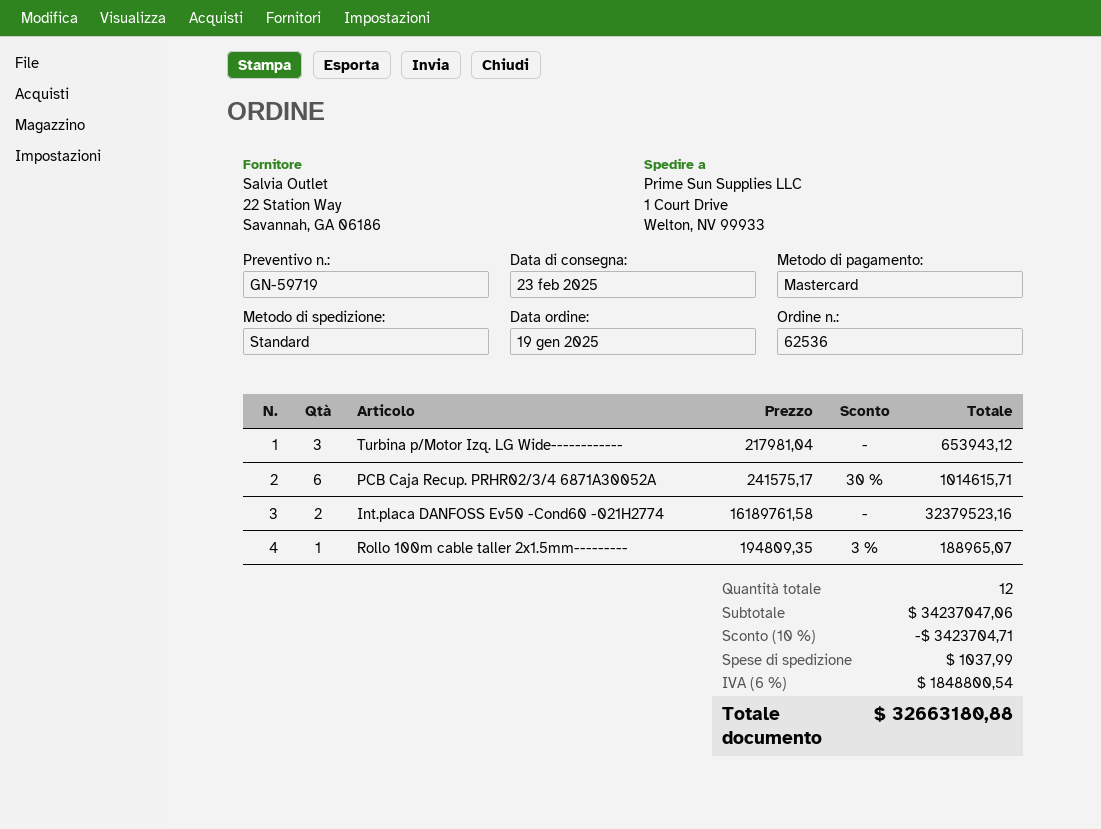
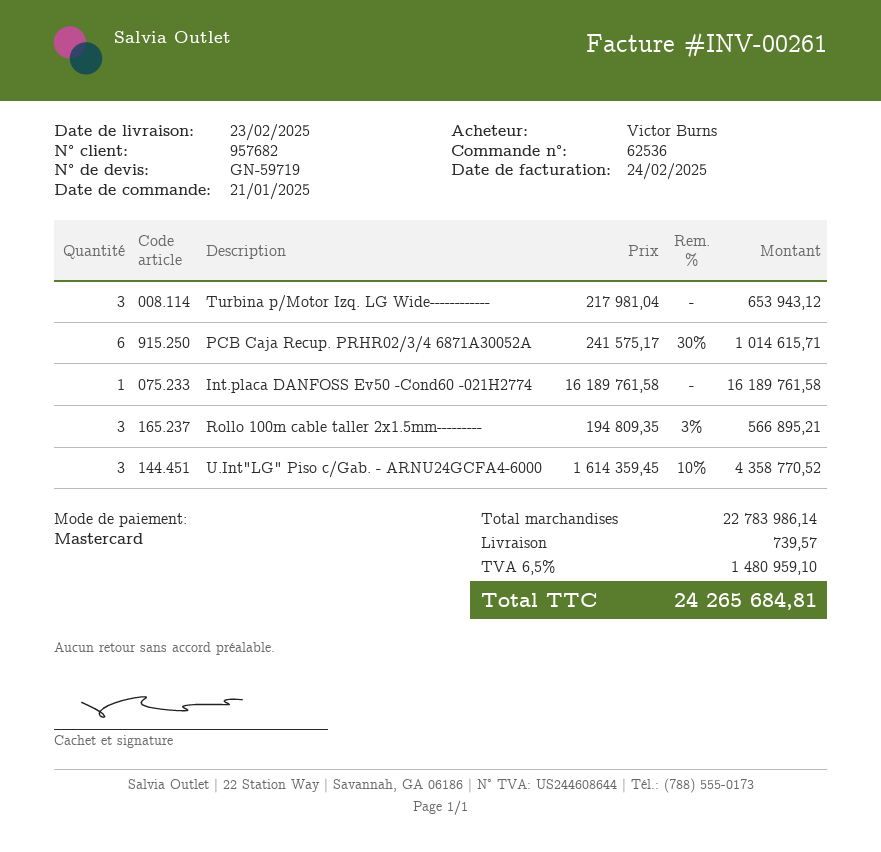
order date: 2025-01-19 -> 2025-01-21
Int.placa DANFOSS Ev50 -Cond60 -021H2774: 2 x 16189761.58 = 32379523.16 -> 1 x 16189761.58 = 16189761.58
Rollo 100m cable taller 2x1.5mm---------: 1 x 194809.35 - 3% = 188965.07 -> 3 x 194809.35 - 3% = 566895.21
U.Int"LG" Piso c/Gab. - ARNU24GCFA4-6000: none -> 3 x 1614359.45 - 10% = 4358770.52
subtotal: 34237047.06 -> 22783986.14
discount: 10% = 3423704.71 -> none
shipping: 1037.99 -> 739.57
tax: 6% = 1848800.54 -> 6.5% = 1480959.10
total: 32663180.88 -> 24265684.81

